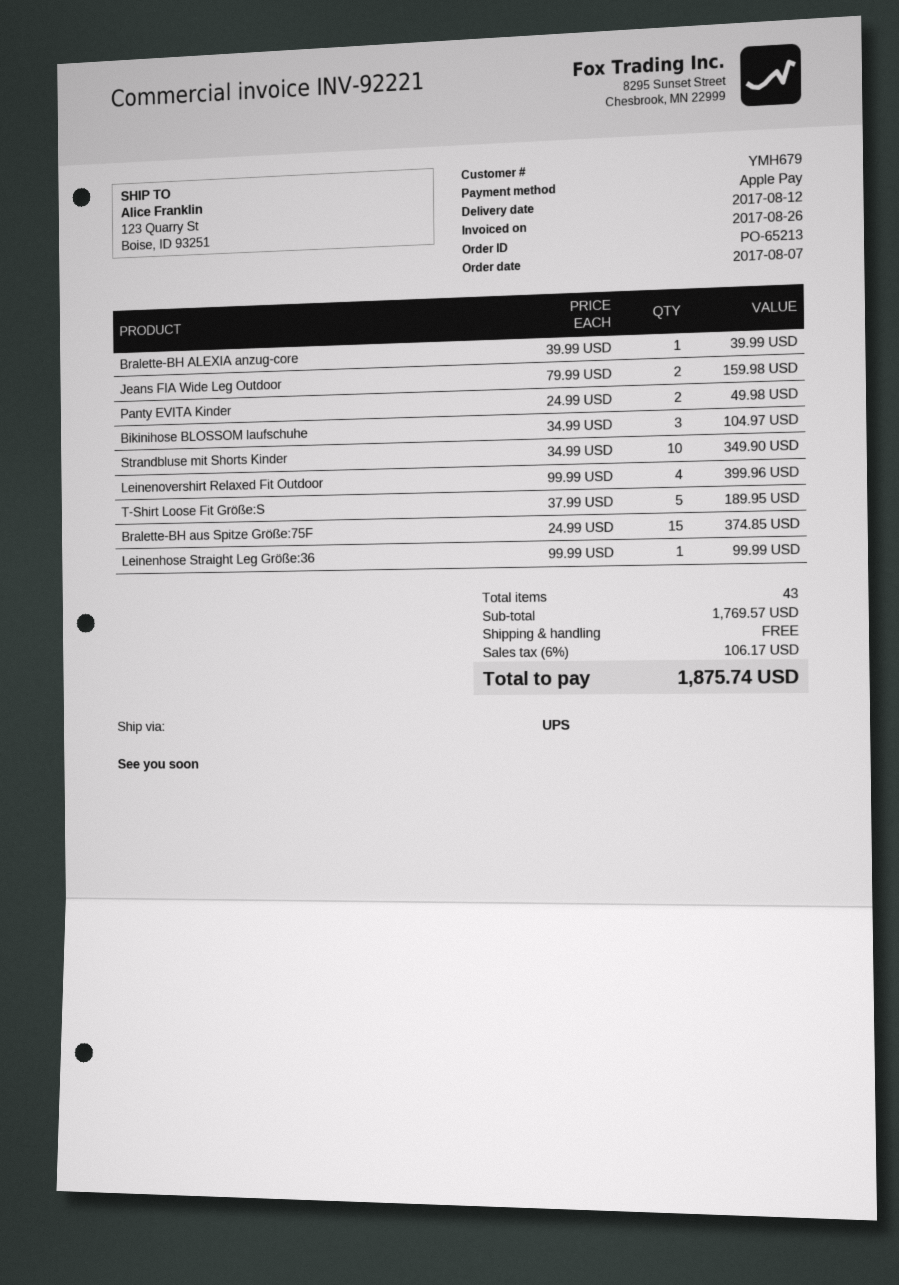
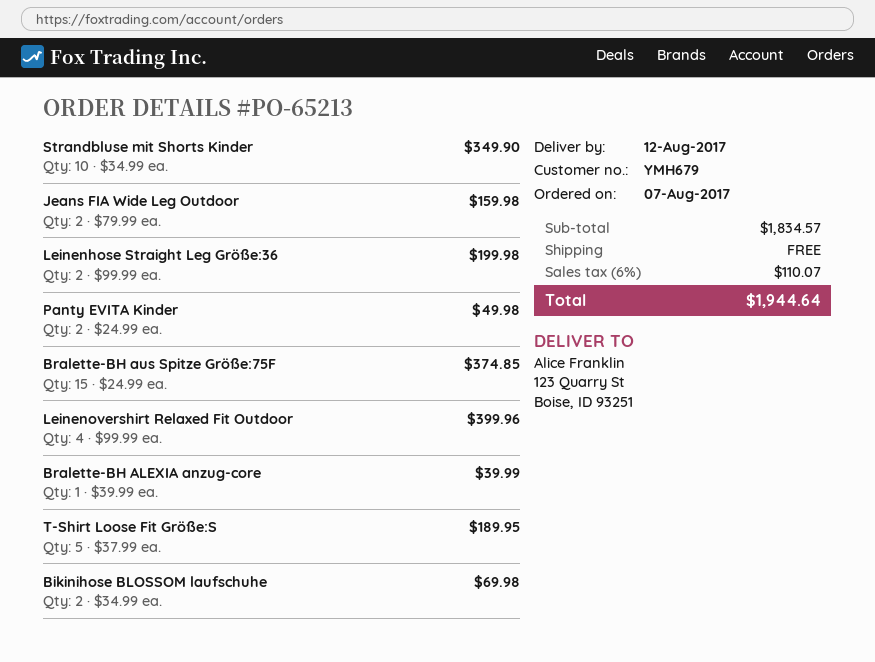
Bikinihose BLOSSOM laufschuhe: 3 x 34.99 = 104.97 -> 2 x 34.99 = 69.98
Leinenhose Straight Leg Größe:36: 1 x 99.99 = 99.99 -> 2 x 99.99 = 199.98
subtotal: 1769.57 -> 1834.57
tax: 6% = 106.17 -> 6% = 110.07
total: 1875.74 -> 1944.64

